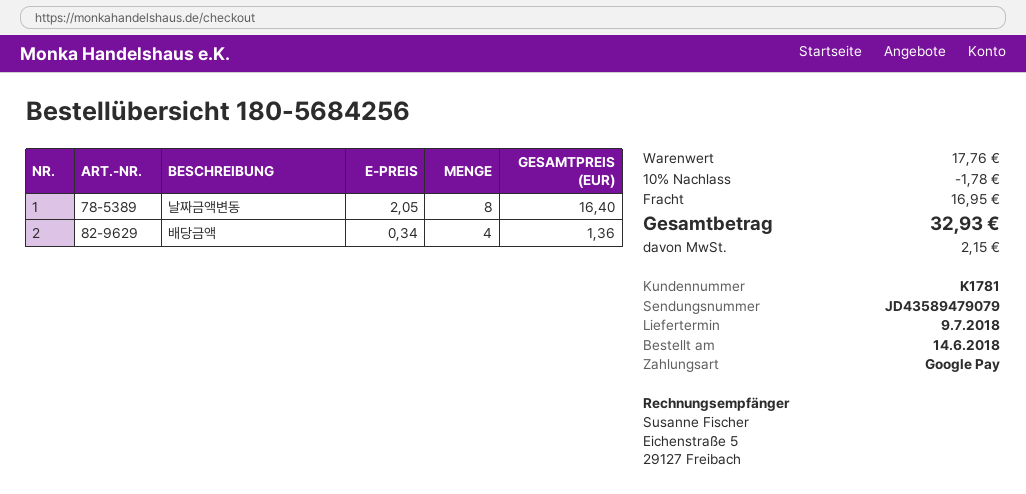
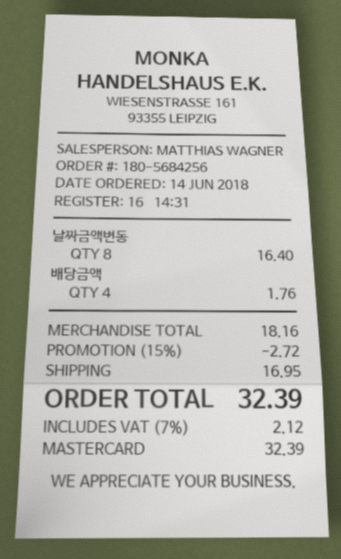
payment method: Google Pay -> Mastercard
배당금액: 4 for 1.36 -> 4 for 1.76
subtotal: 17.76 -> 18.16
discount: 10% = 1.78 -> 15% = 2.72
tax: 2.15 -> 2.12
total: 32.93 -> 32.39

